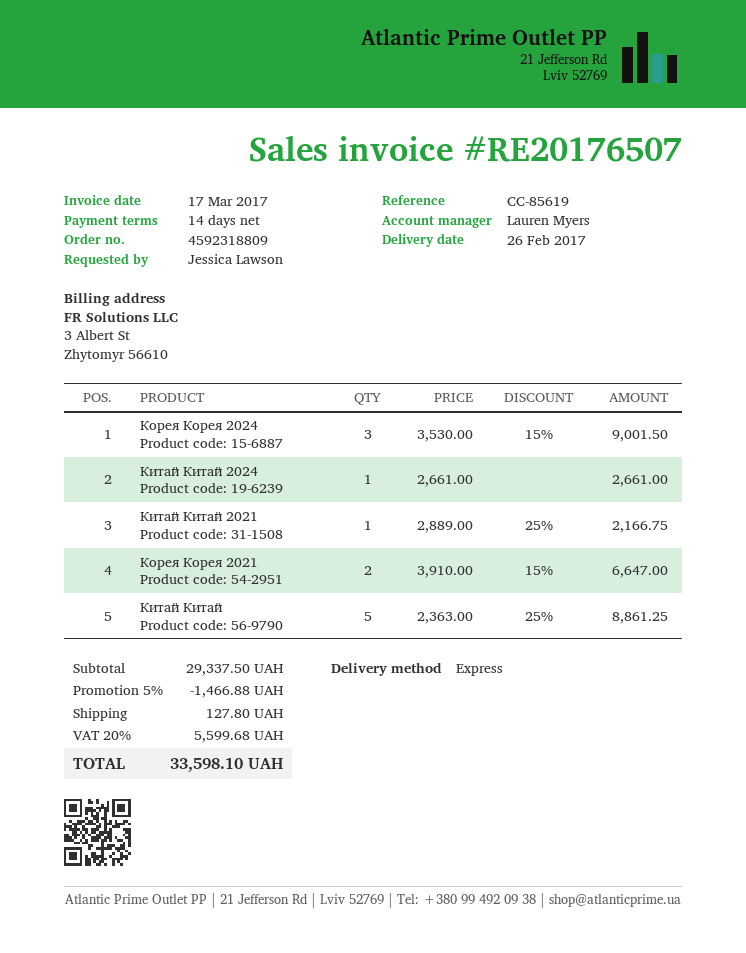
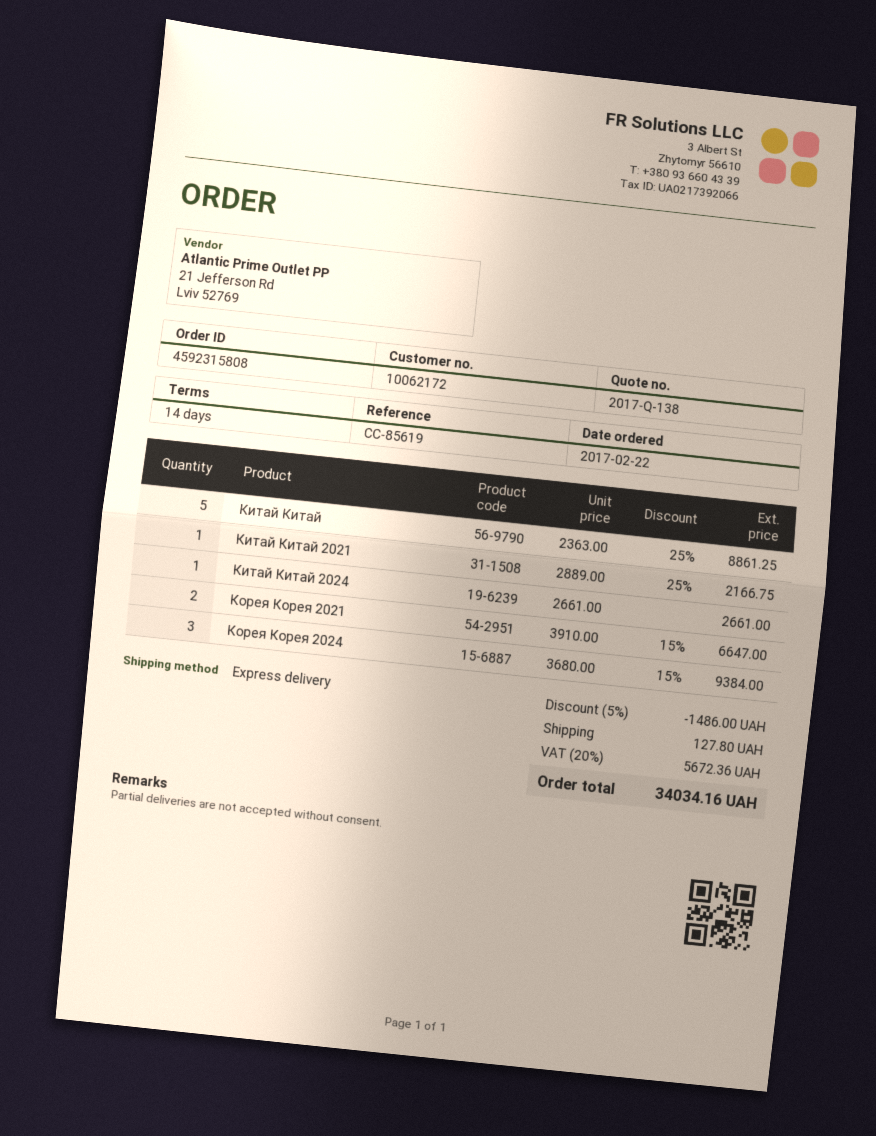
order number: 4592318809 -> 4592315808
Корея Корея 2024: 3 x 3530.00 - 15% = 9001.50 -> 3 x 3680.00 - 15% = 9384.00
discount: 5% = 1466.88 -> 5% = 1486.00
tax: 20% = 5599.68 -> 20% = 5672.36
total: 33598.10 -> 34034.16

